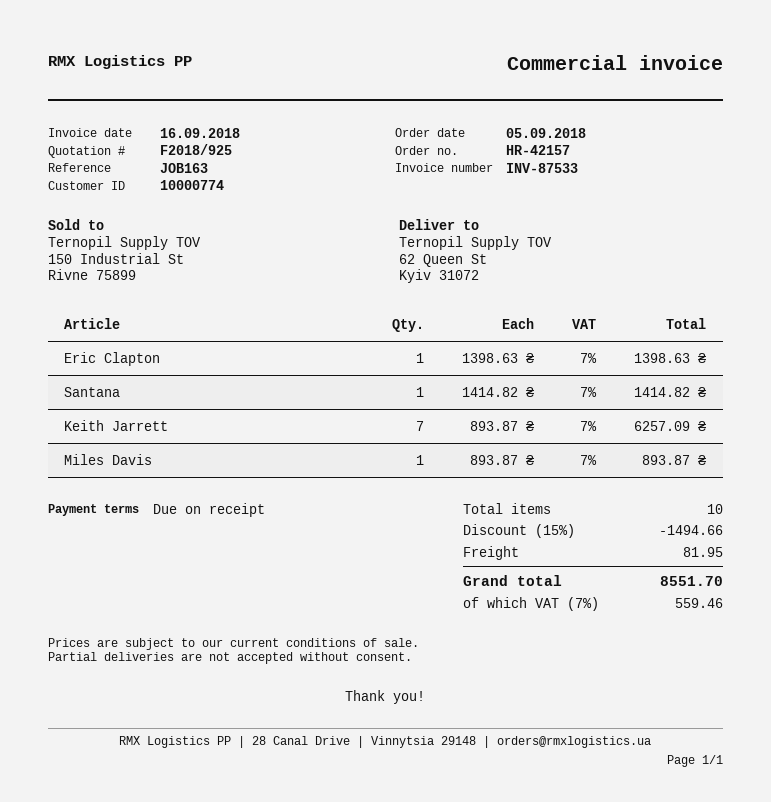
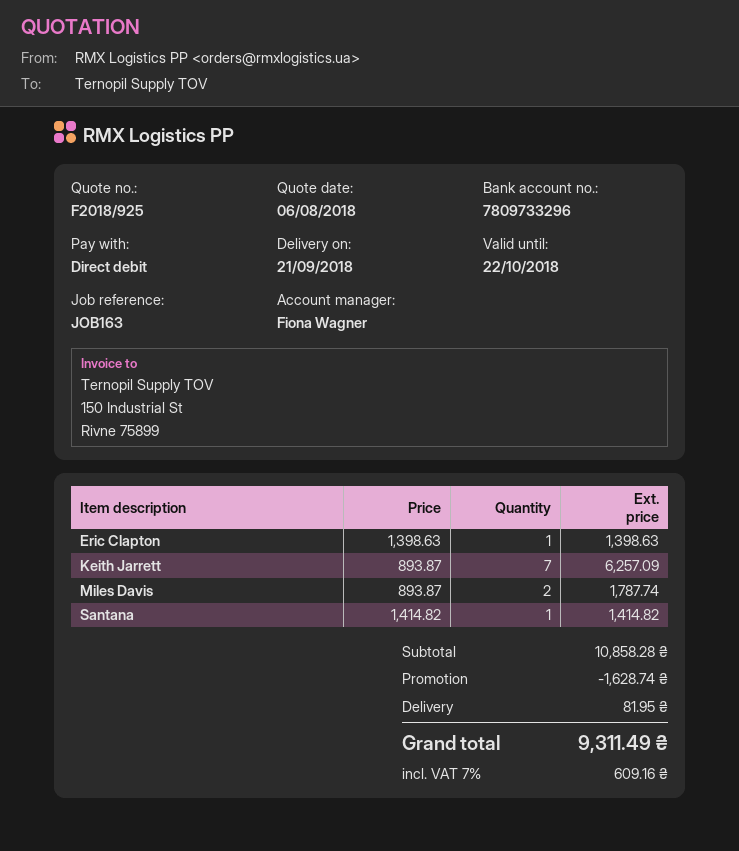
Miles Davis: 1 x 893.87 = 893.87 -> 2 x 893.87 = 1787.74
discount: 1494.66 -> 1628.74
tax: 7% = 559.46 -> 7% = 609.16
total: 8551.70 -> 9311.49

